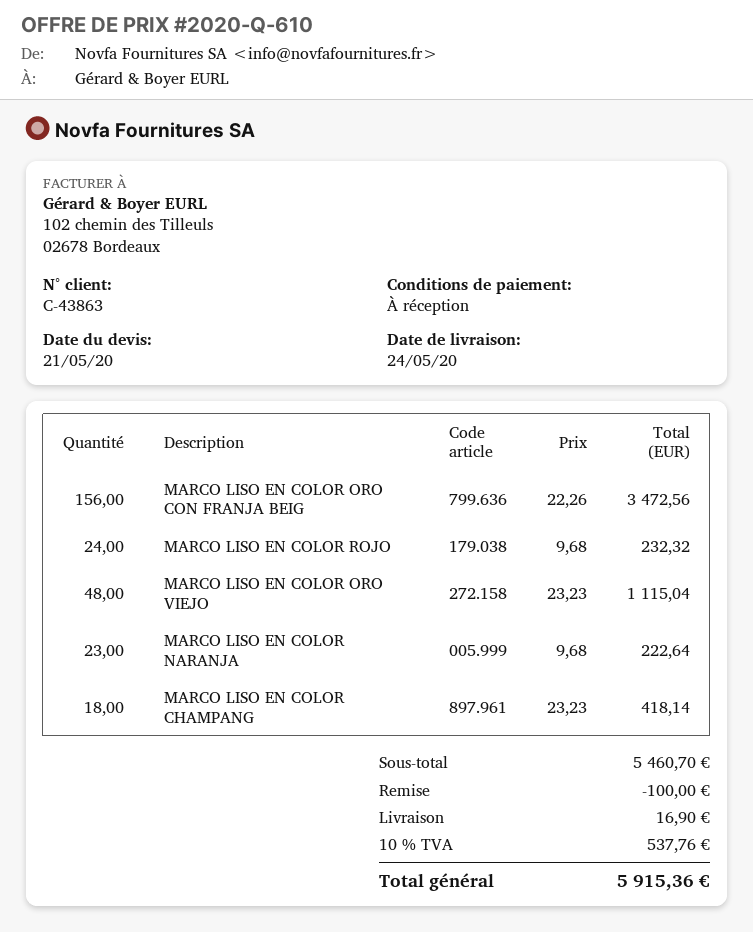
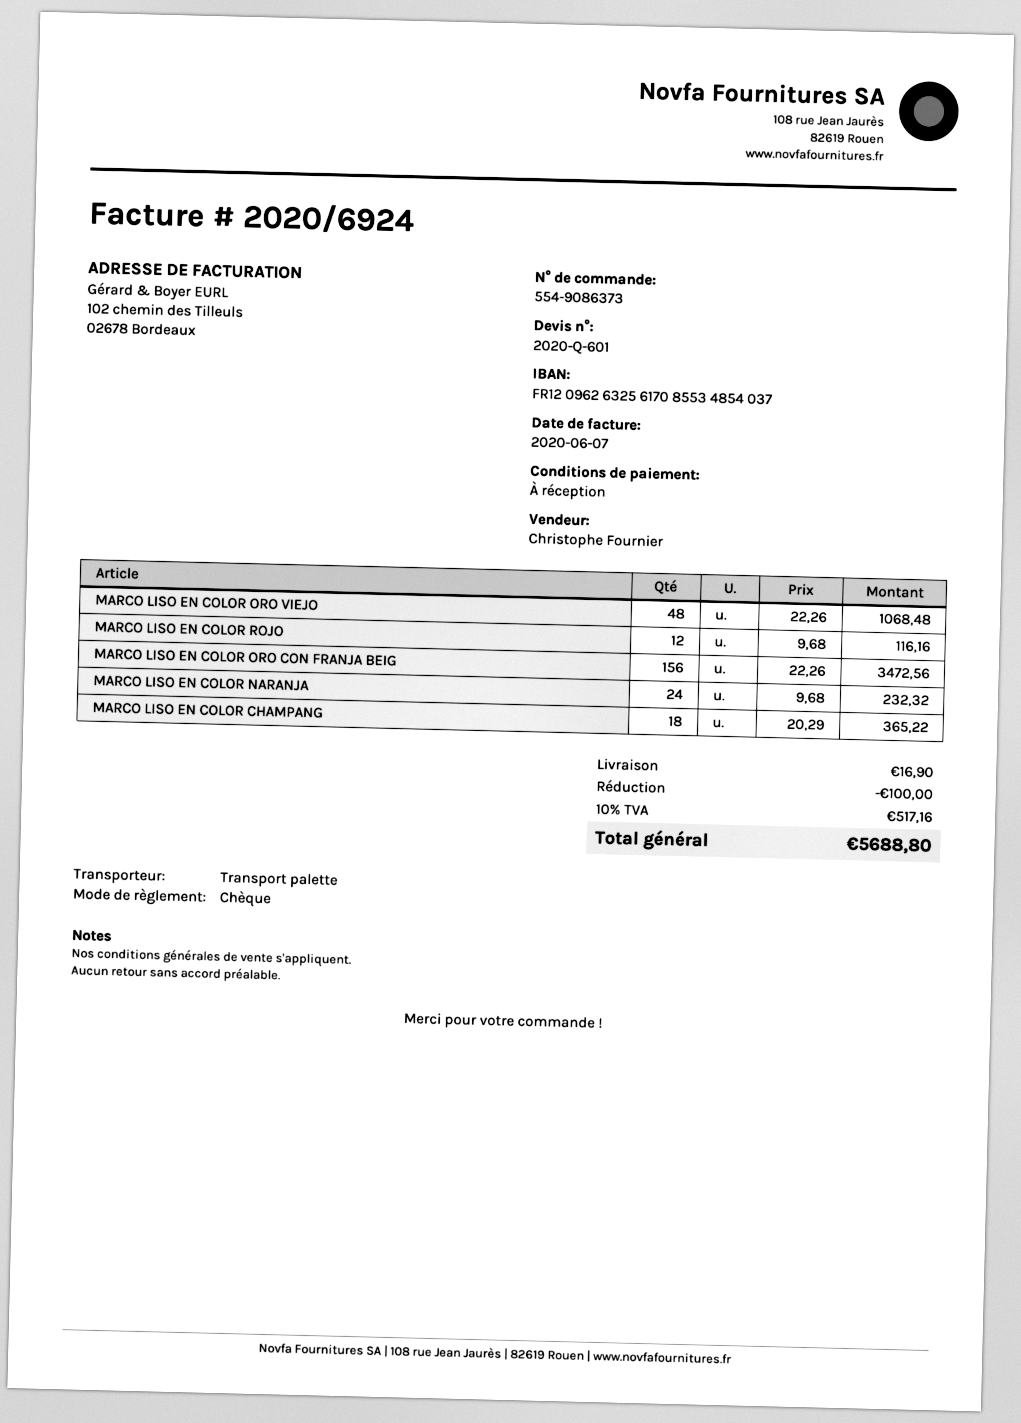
quote number: 2020-Q-610 -> 2020-Q-601
MARCO LISO EN COLOR ROJO: 24 x 9.68 = 232.32 -> 12 x 9.68 = 116.16
MARCO LISO EN COLOR ORO VIEJO: 48 x 23.23 = 1115.04 -> 48 x 22.26 = 1068.48
MARCO LISO EN COLOR NARANJA: 23 x 9.68 = 222.64 -> 24 x 9.68 = 232.32
MARCO LISO EN COLOR CHAMPANG: 18 x 23.23 = 418.14 -> 18 x 20.29 = 365.22
tax: 10% = 537.76 -> 10% = 517.16
total: 5915.36 -> 5688.80

